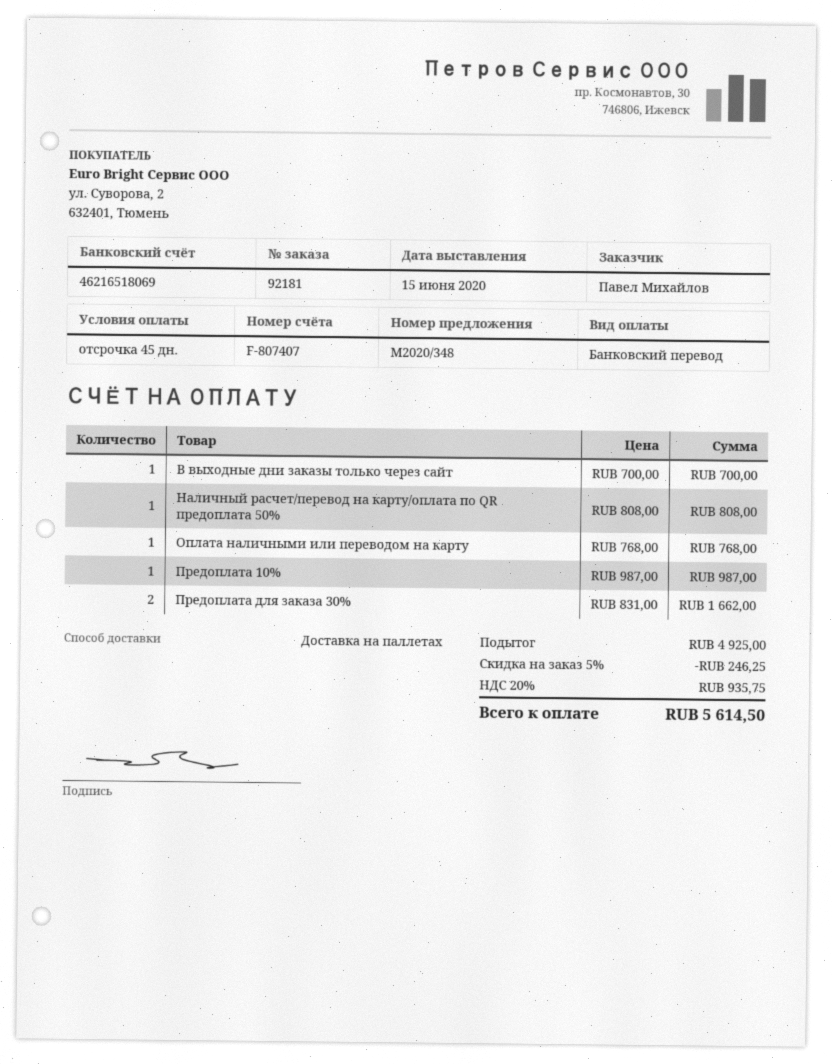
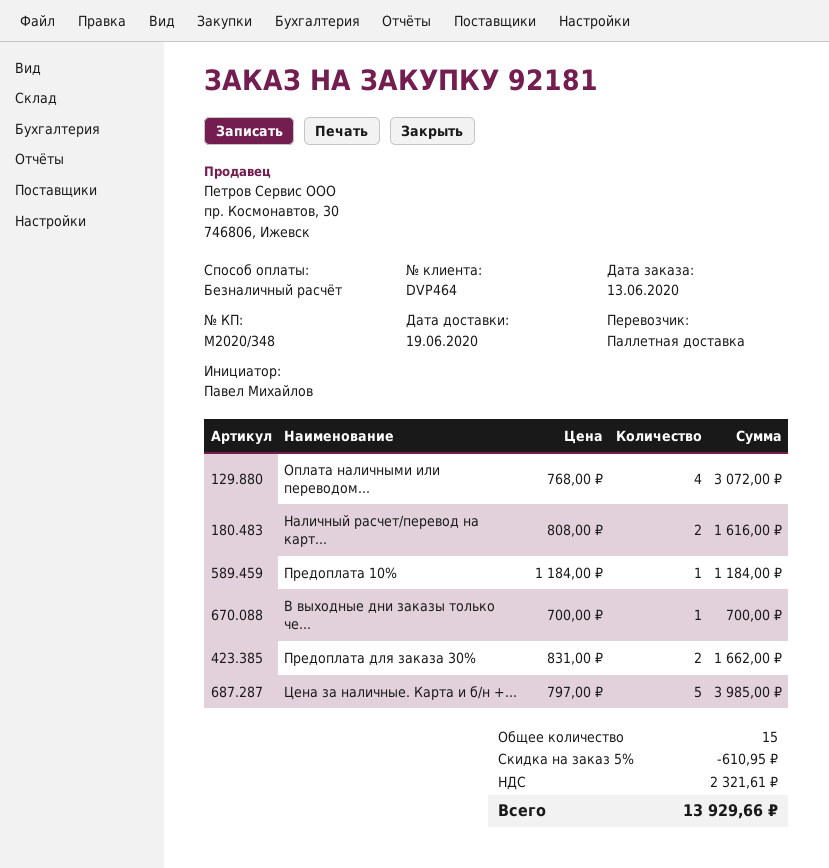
Наличный расчет/перевод на карту/оплата по QR предоплата 50%: 1 x 808.00 = 808.00 -> 2 x 808.00 = 1616.00
Оплата наличными или переводом на карту: 1 x 768.00 = 768.00 -> 4 x 768.00 = 3072.00
Предоплата 10%: 1 x 987.00 = 987.00 -> 1 x 1184.00 = 1184.00
Цена за наличные. Карта и б/н +...: none -> 5 x 797.00 = 3985.00
discount: 5% = 246.25 -> 5% = 610.95
tax: 935.75 -> 2321.61
total: 5614.50 -> 13929.66

